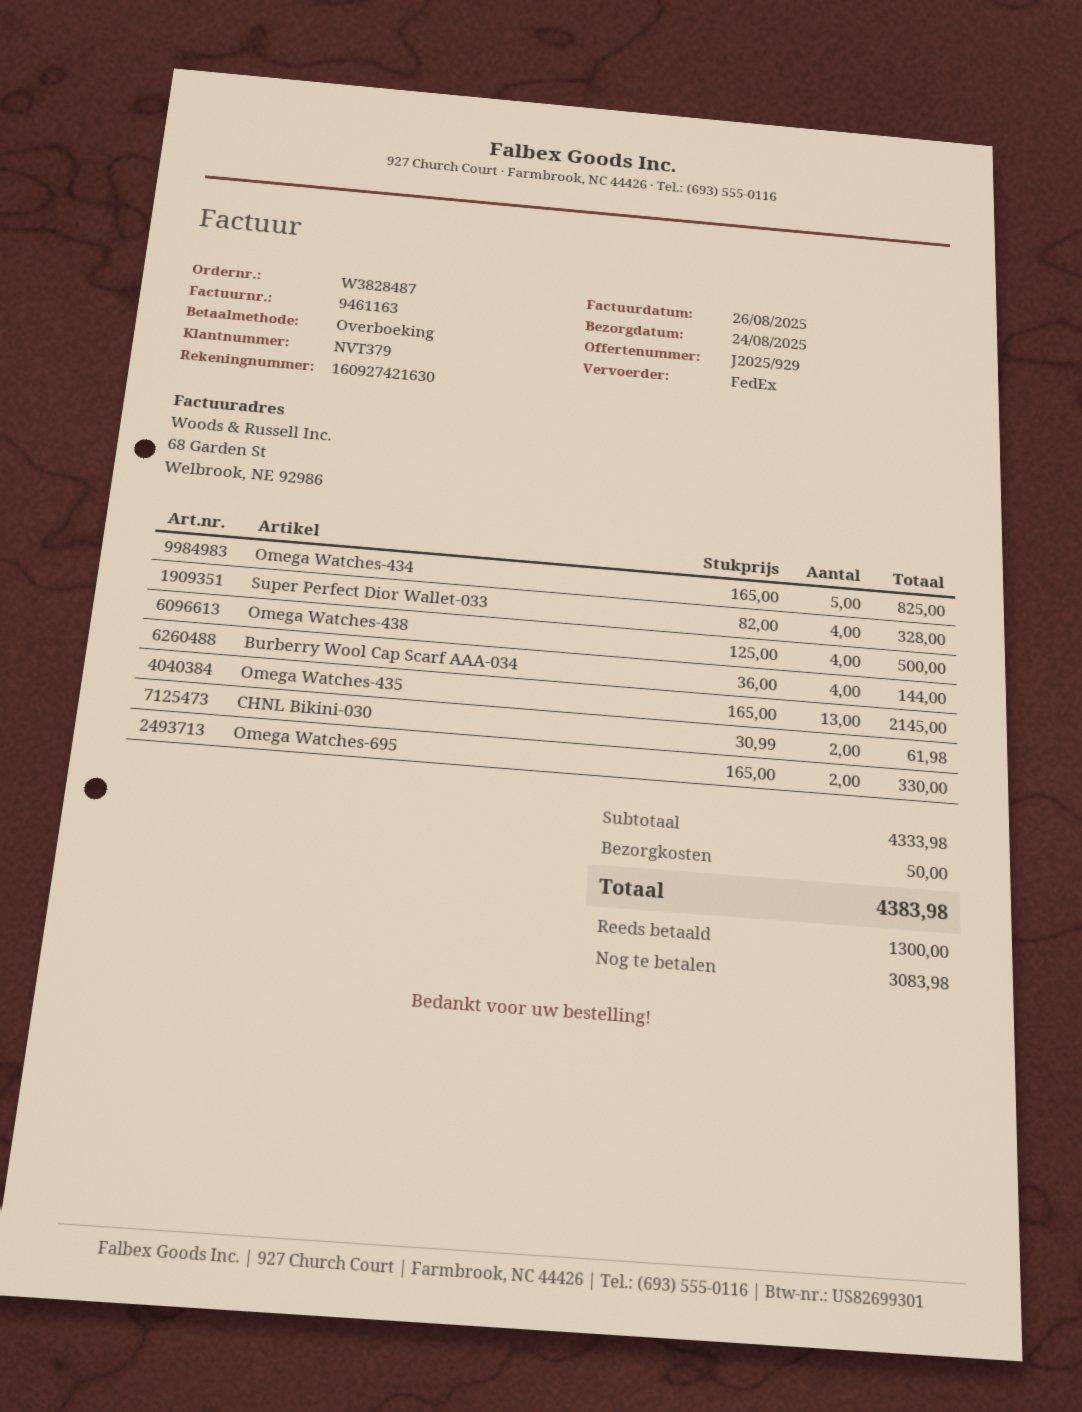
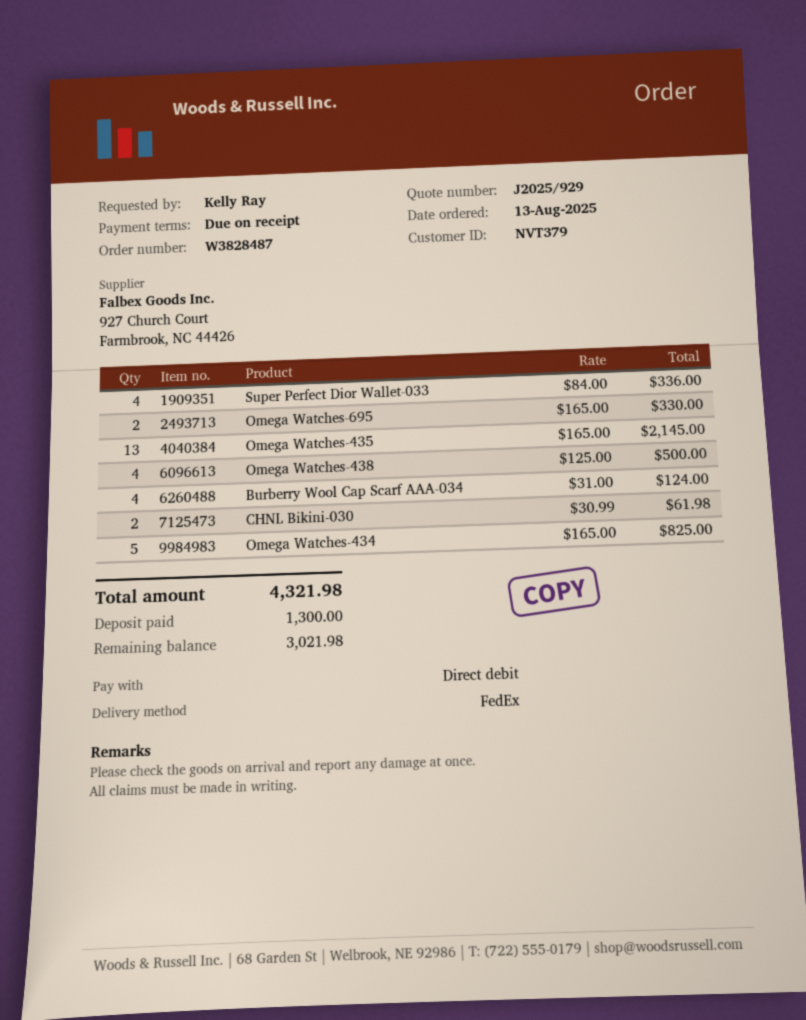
payment method: bank transfer -> direct debit
Super Perfect Dior Wallet-033: 4 x 82.00 = 328.00 -> 4 x 84.00 = 336.00
Burberry Wool Cap Scarf AAA-034: 4 x 36.00 = 144.00 -> 4 x 31.00 = 124.00
shipping: 50.00 -> none
total: 4383.98 -> 4321.98
balance: 3083.98 -> 3021.98

